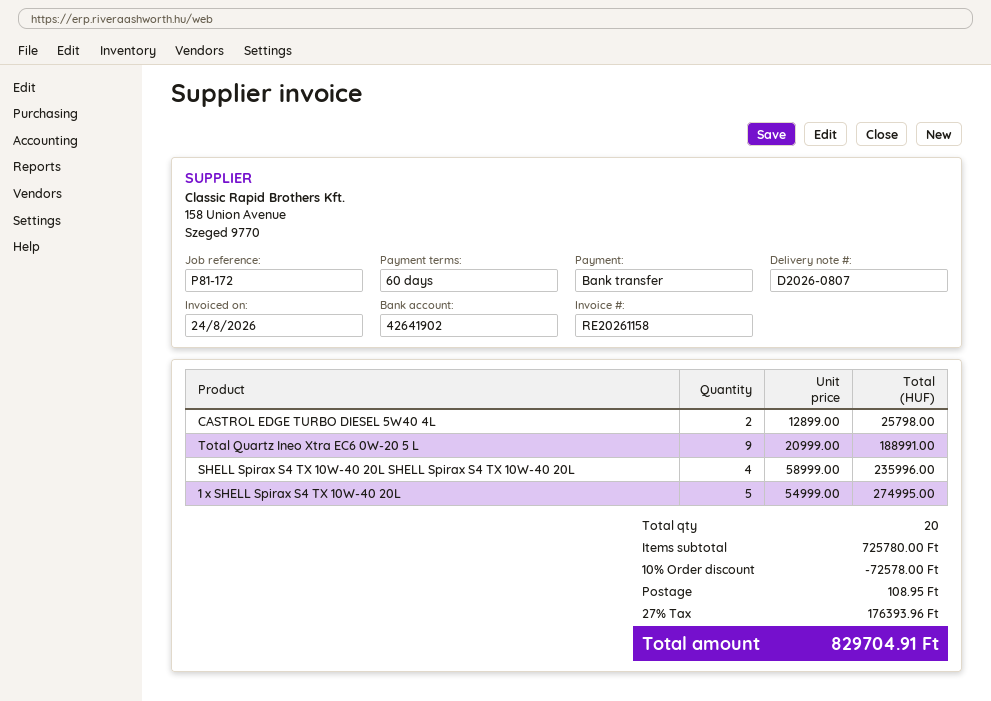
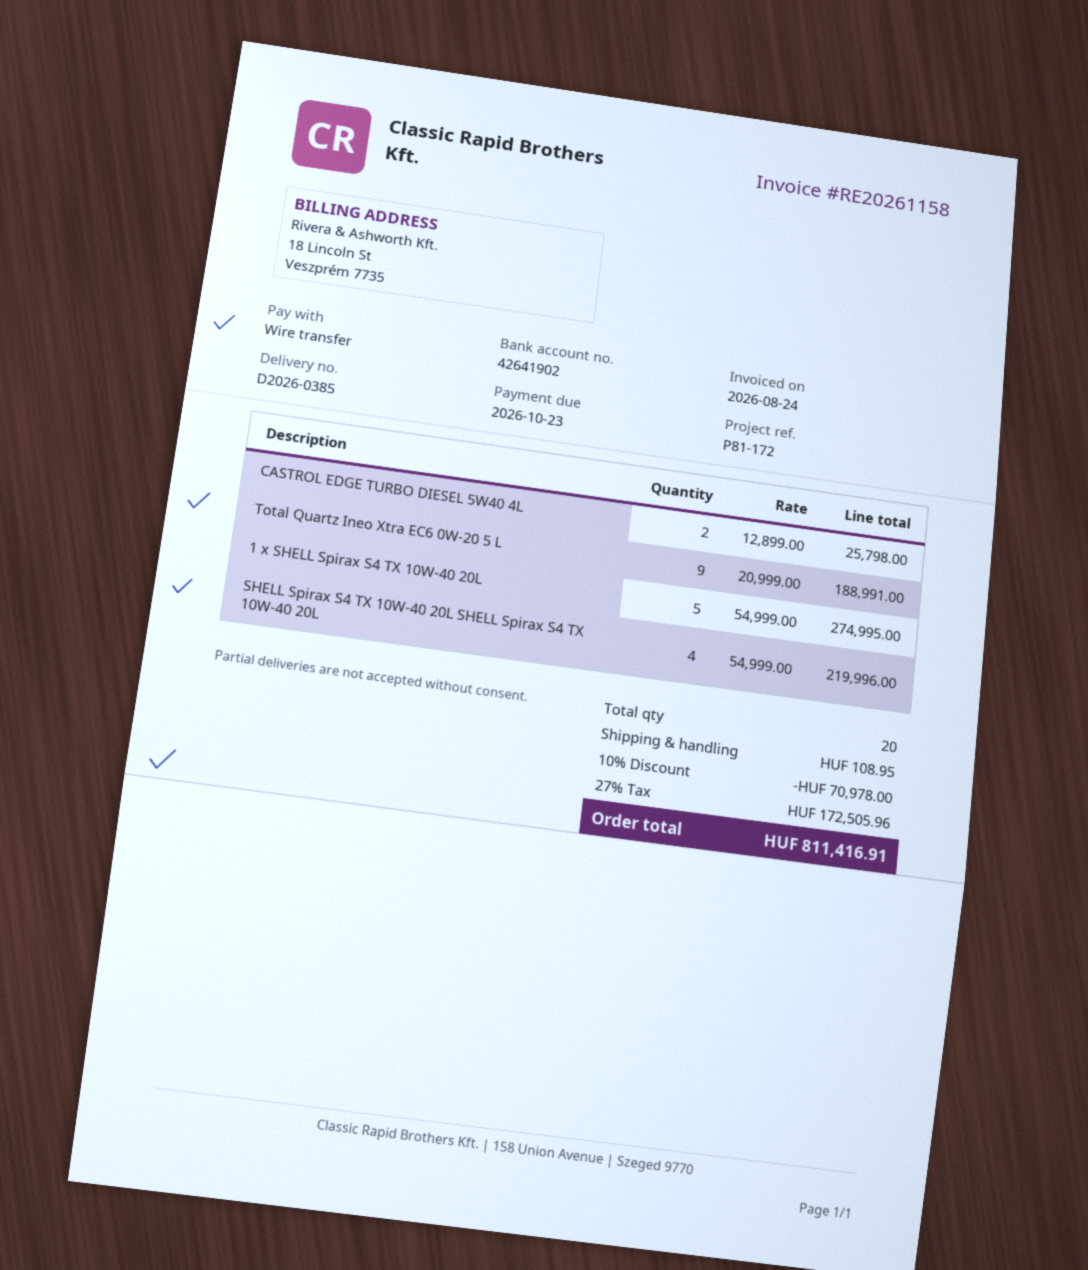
delivery note number: D2026-0807 -> D2026-0385
SHELL Spirax S4 TX 10W-40 20L SHELL Spirax S4 TX 10W-40 20L: 4 x 58999.00 = 235996.00 -> 4 x 54999.00 = 219996.00
discount: 10% = 72578.00 -> 10% = 70978.00
tax: 27% = 176393.96 -> 27% = 172505.96
total: 829704.91 -> 811416.91

